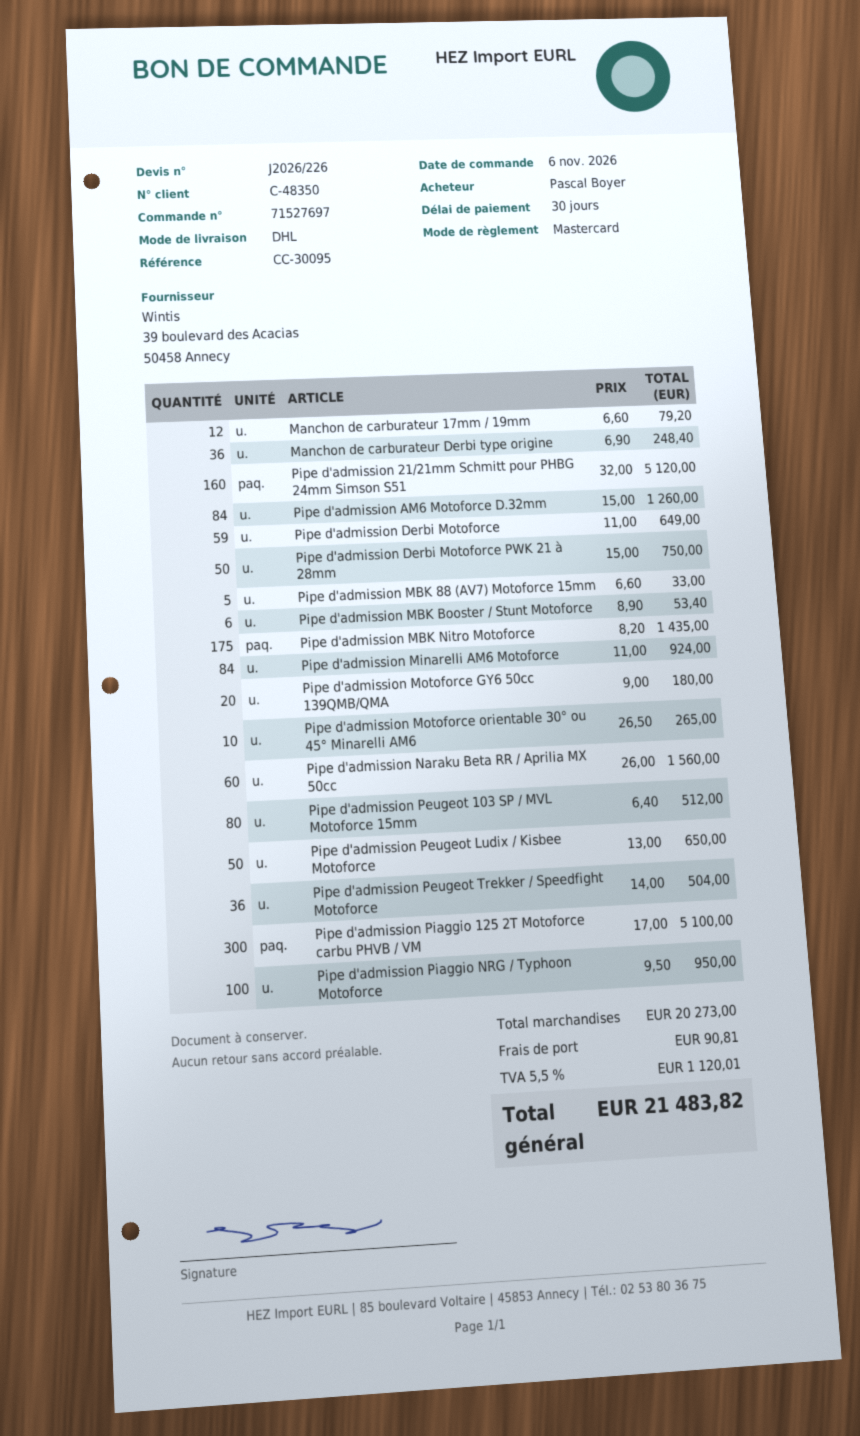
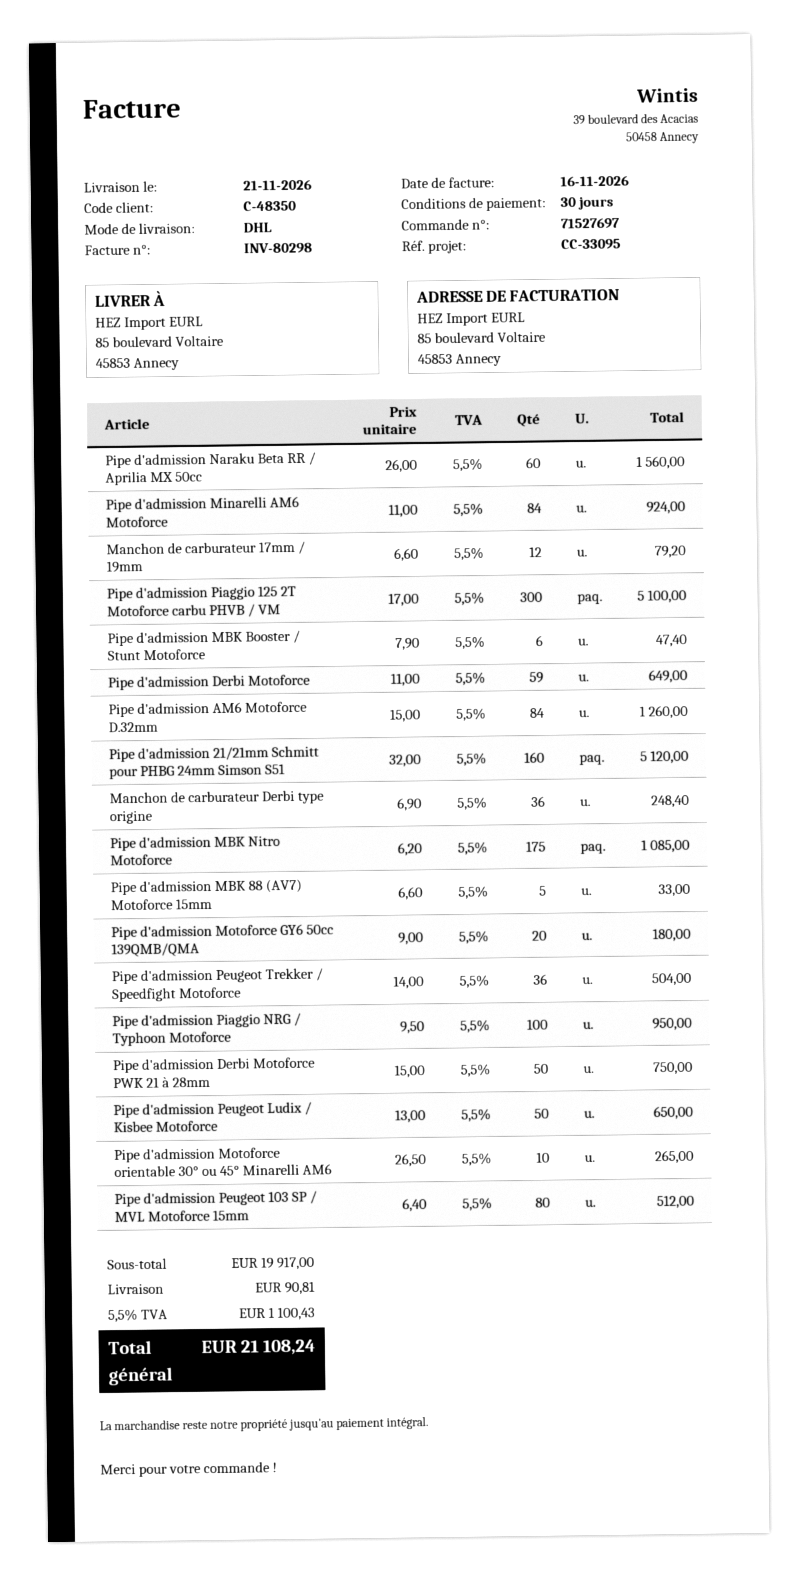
reference: CC-30095 -> CC-33095
Pipe d'admission MBK Booster / Stunt Motoforce: 6 x 8.90 = 53.40 -> 6 x 7.90 = 47.40
Pipe d'admission MBK Nitro Motoforce: 175 x 8.20 = 1435.00 -> 175 x 6.20 = 1085.00
subtotal: 20273.00 -> 19917.00
tax: 5.5% = 1120.01 -> 5.5% = 1100.43
total: 21483.82 -> 21108.24

